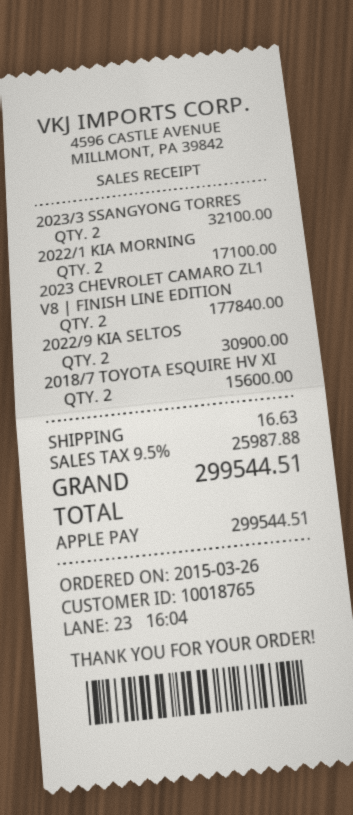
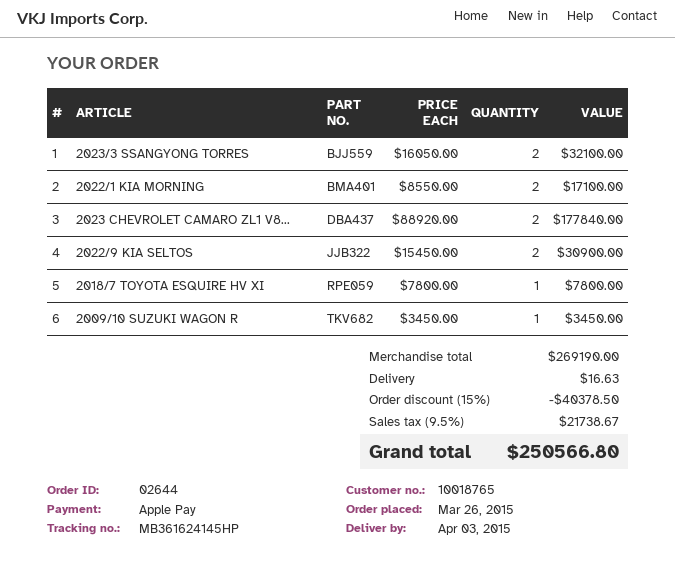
2018/7 TOYOTA ESQUIRE HV XI: 2 for 15600.00 -> 1 for 7800.00
2009/10 SUZUKI WAGON R: none -> 1 for 3450.00
discount: none -> 15% = 40378.50
tax: 9.5% = 25987.88 -> 9.5% = 21738.67
total: 299544.51 -> 250566.80

